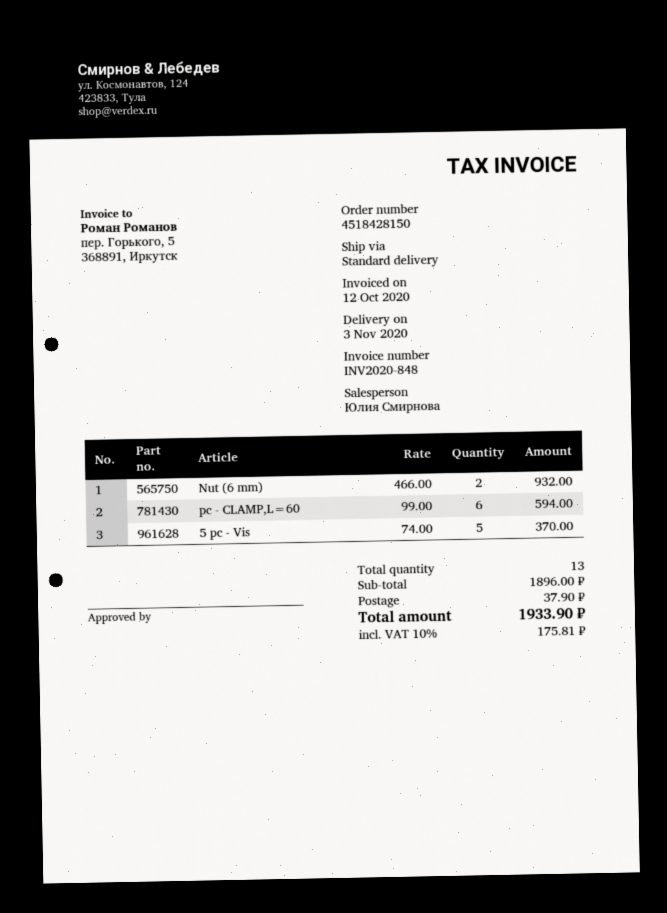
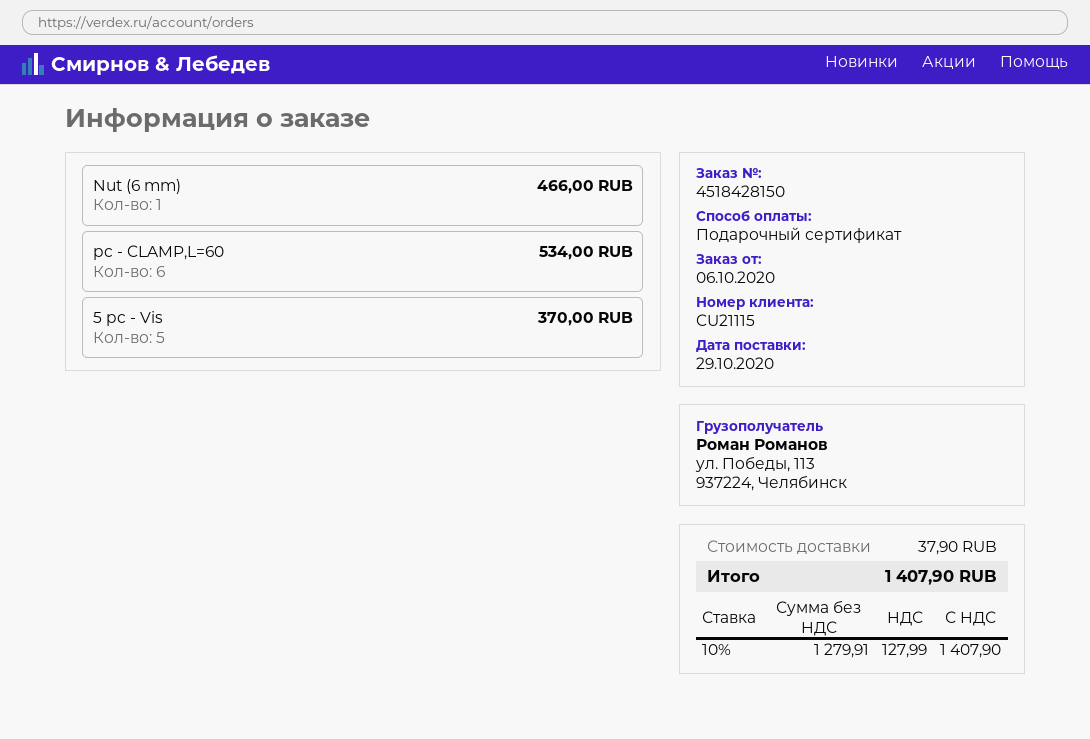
delivery date: 2020-11-03 -> 2020-10-29
Nut (6 mm): 2 for 932.00 -> 1 for 466.00
pc - CLAMP,L=60: 6 for 594.00 -> 6 for 534.00
tax: 10% = 175.81 -> 10% = 127.99
total: 1933.90 -> 1407.90

